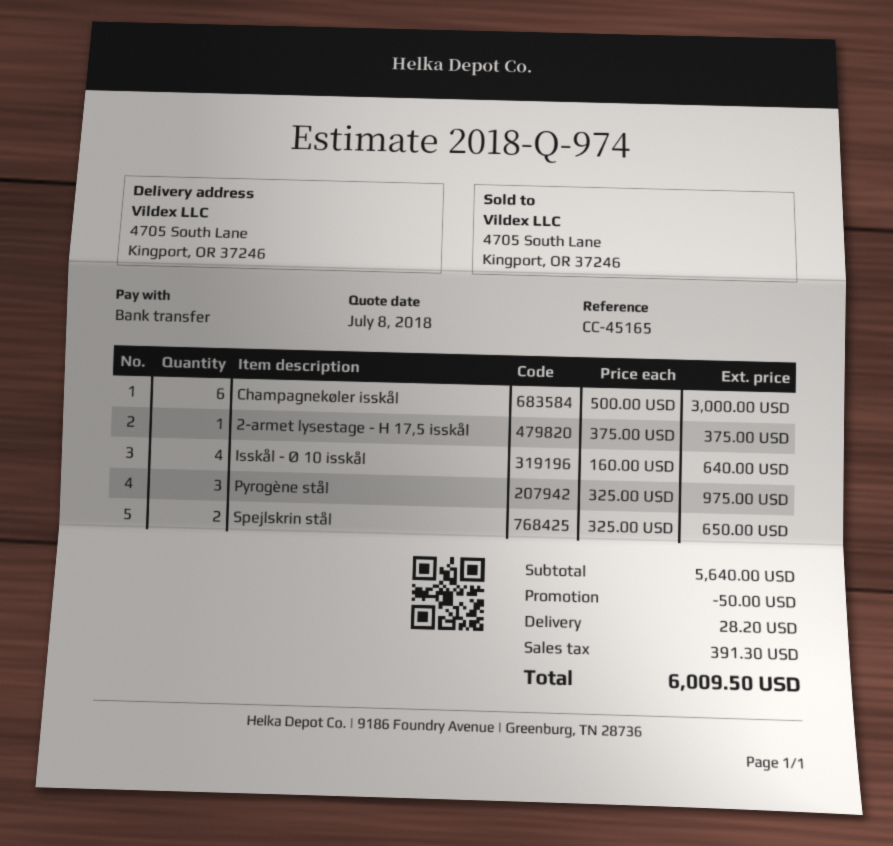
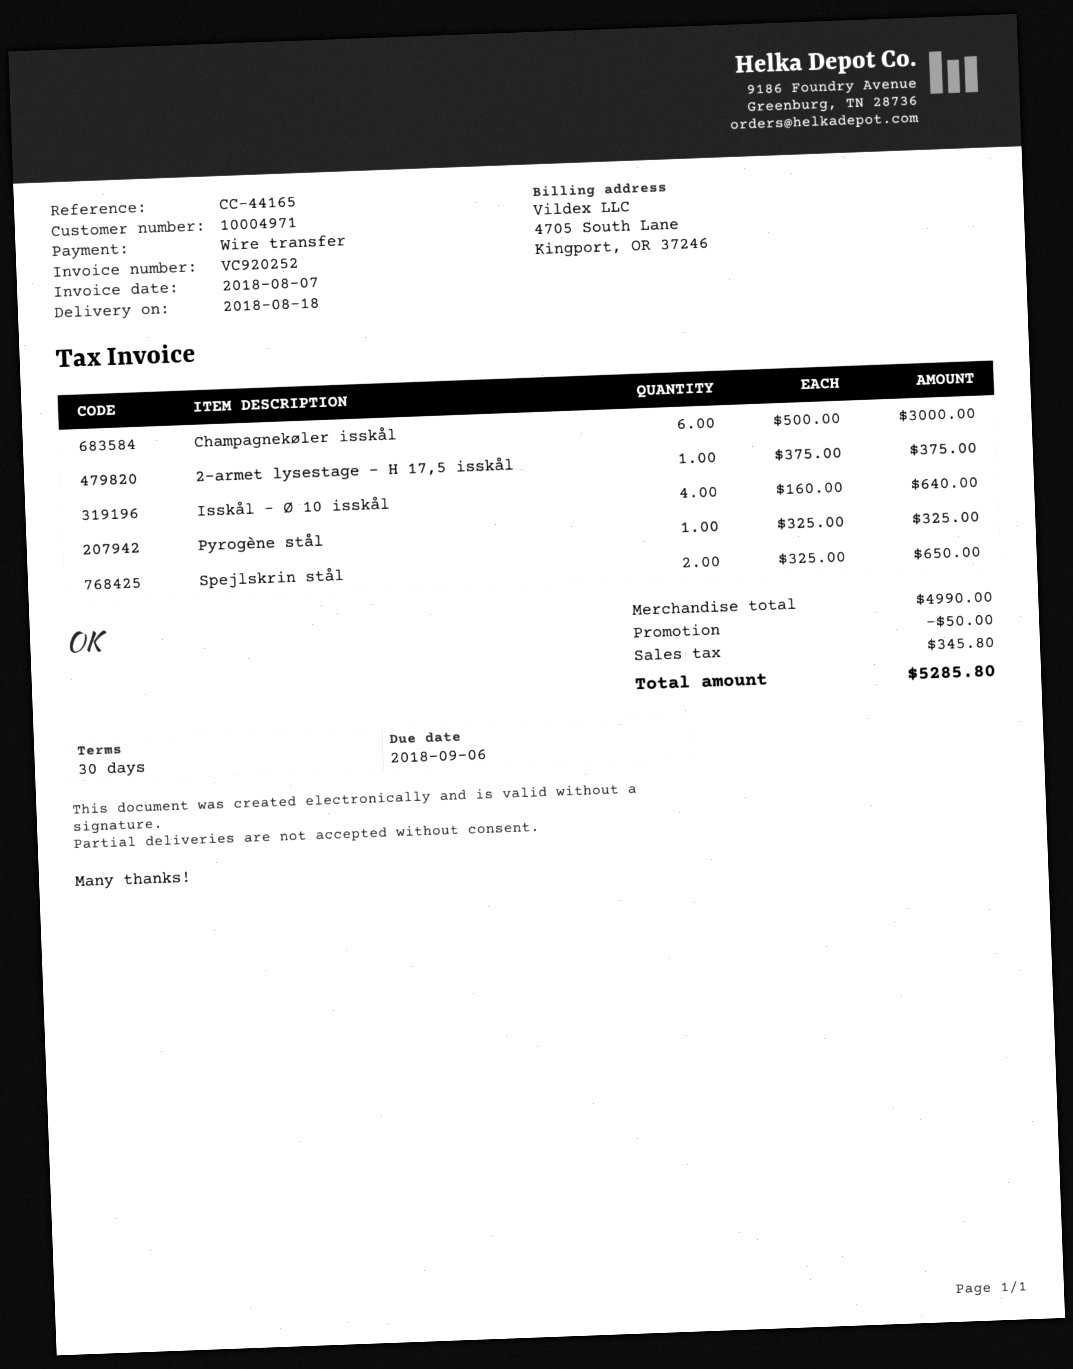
reference: CC-45165 -> CC-44165
Pyrogène stål: 3 x 325.00 = 975.00 -> 1 x 325.00 = 325.00
subtotal: 5640.00 -> 4990.00
shipping: 28.20 -> none
tax: 391.30 -> 345.80
total: 6009.50 -> 5285.80

